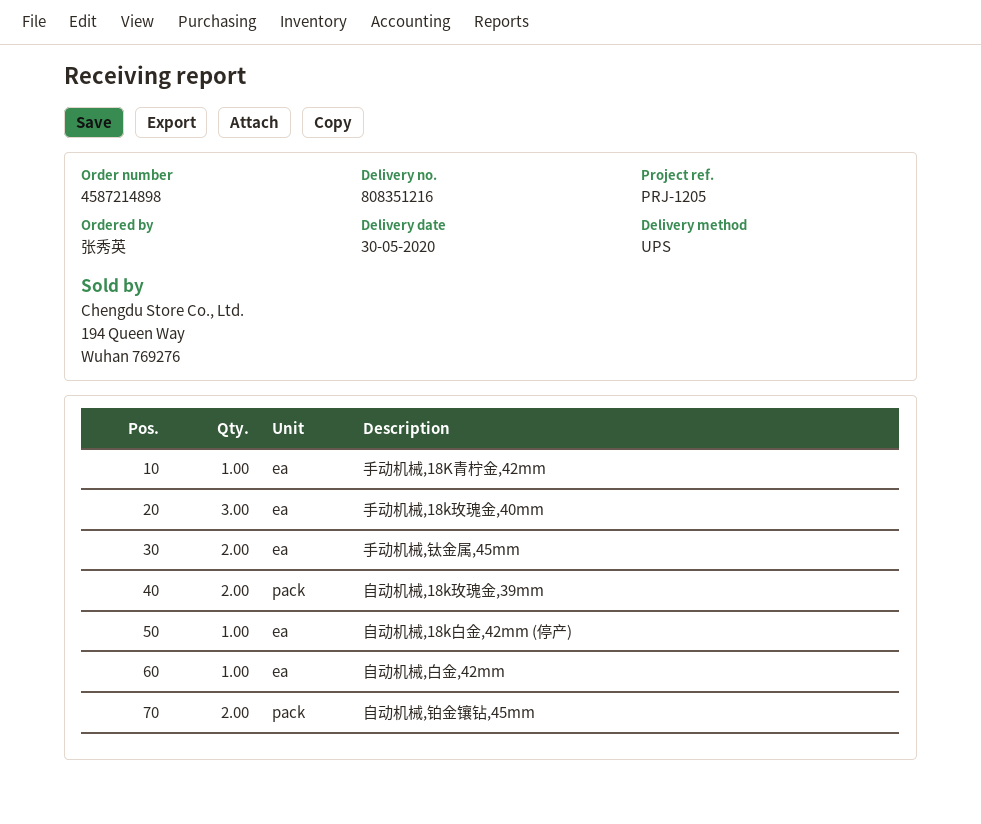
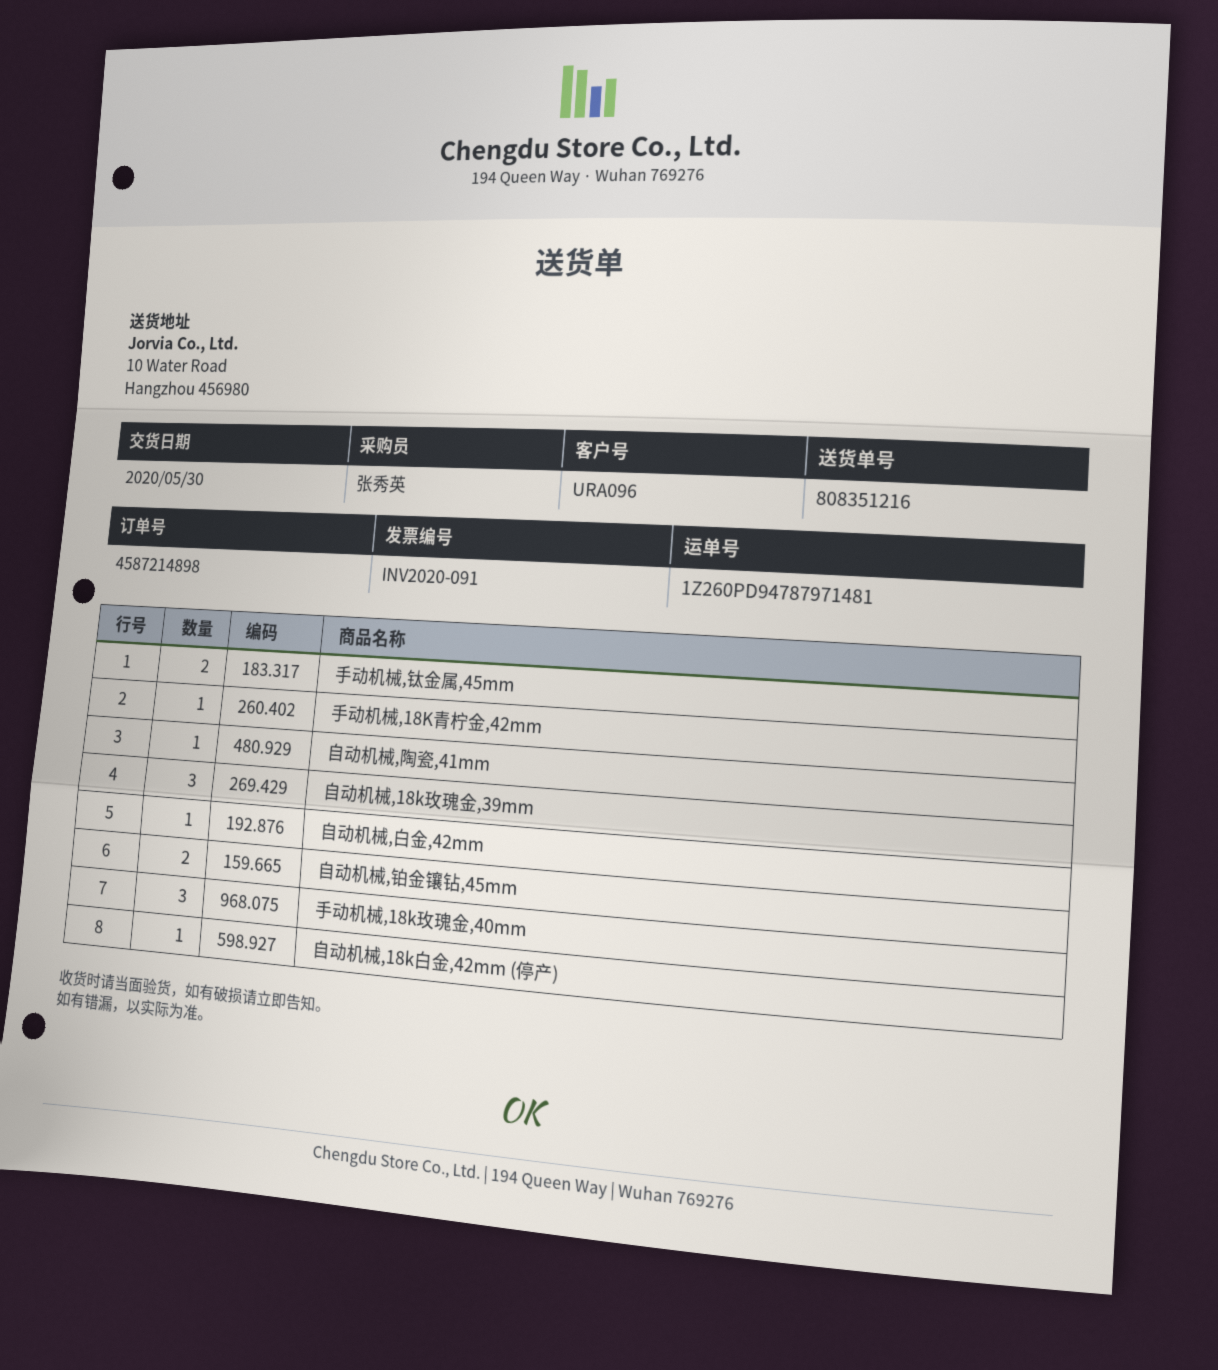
自动机械,18k玫瑰金,39mm: 2 -> 3
自动机械,陶瓷,41mm: none -> 1

